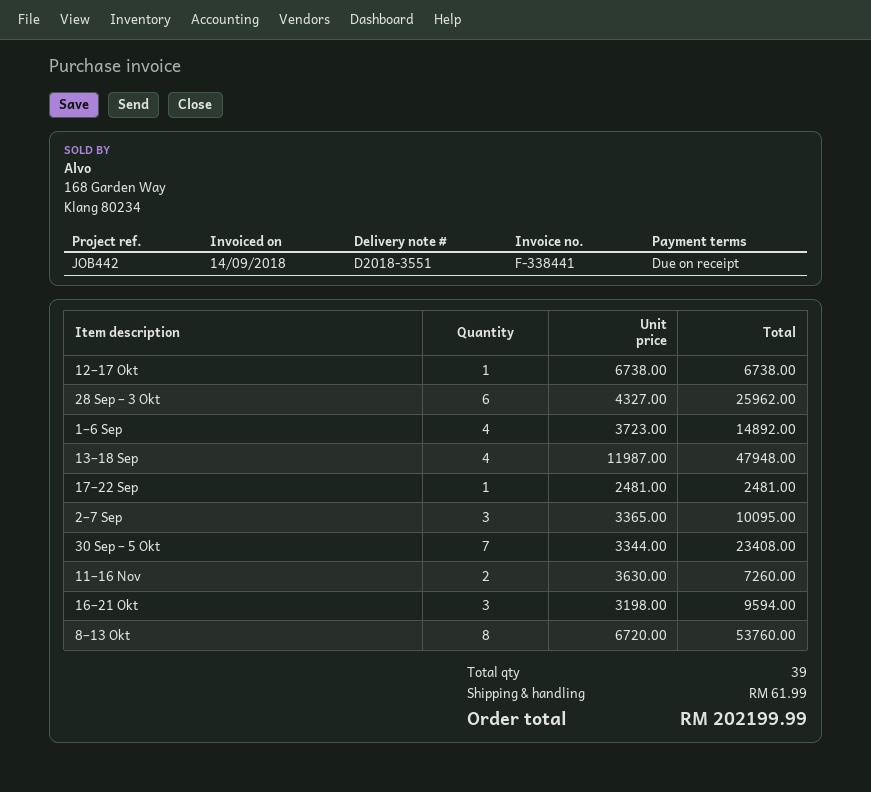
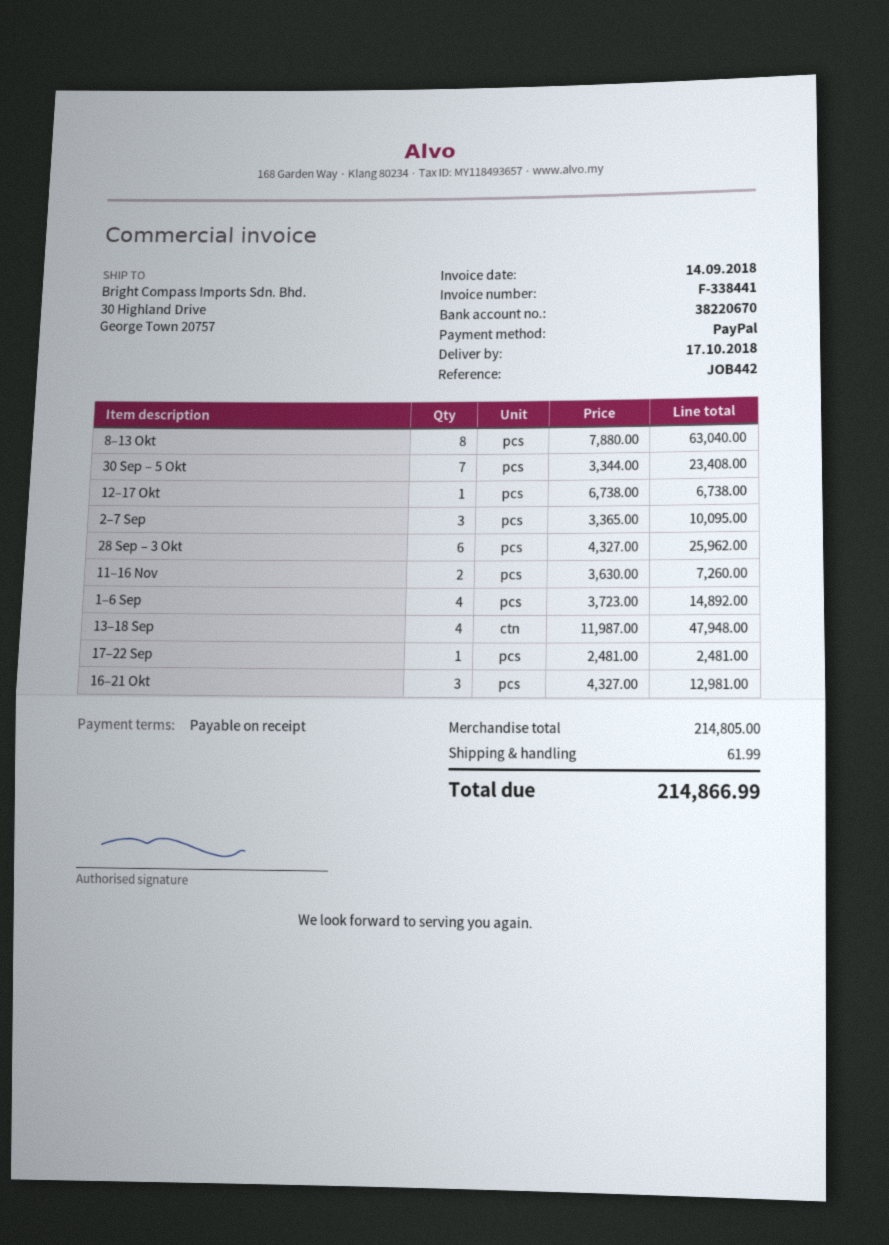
16–21 Okt: 3 x 3198.00 = 9594.00 -> 3 x 4327.00 = 12981.00
8–13 Okt: 8 x 6720.00 = 53760.00 -> 8 x 7880.00 = 63040.00
total: 202199.99 -> 214866.99

